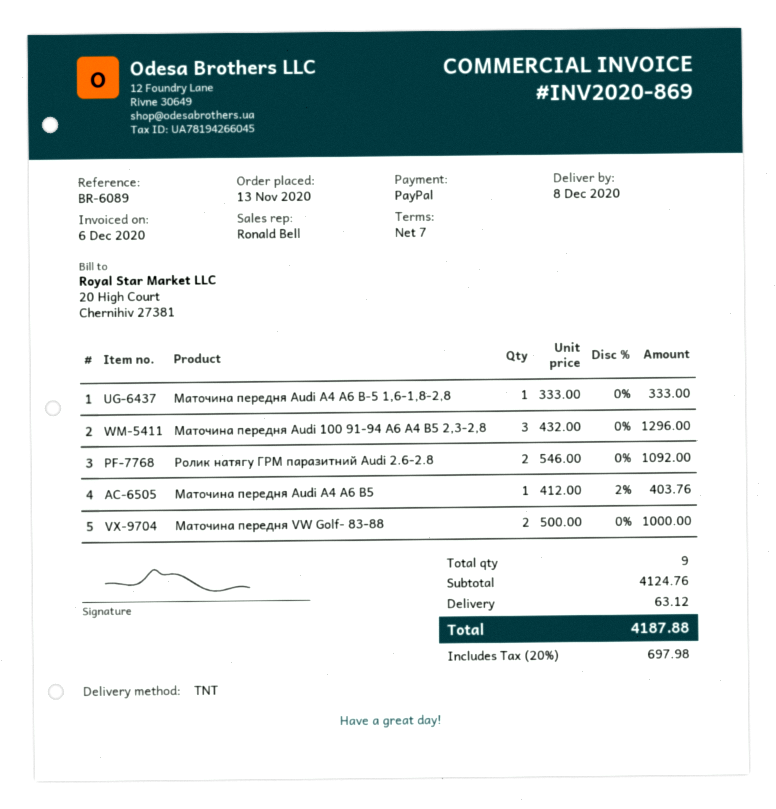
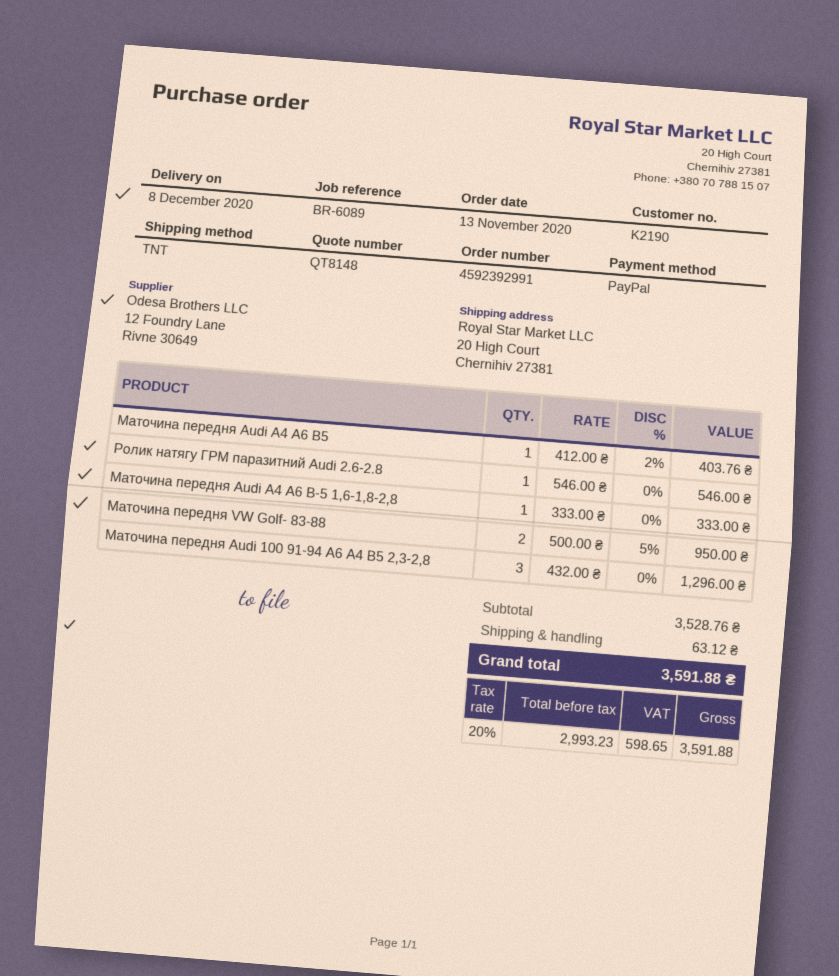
Ролик натягу ГРМ паразитний Audi 2.6-2.8: 2 x 546.00 = 1092.00 -> 1 x 546.00 = 546.00
Маточина передня VW Golf- 83-88: 2 x 500.00 = 1000.00 -> 2 x 500.00 - 5% = 950.00
subtotal: 4124.76 -> 3528.76
tax: 20% = 697.98 -> 20% = 598.65
total: 4187.88 -> 3591.88

